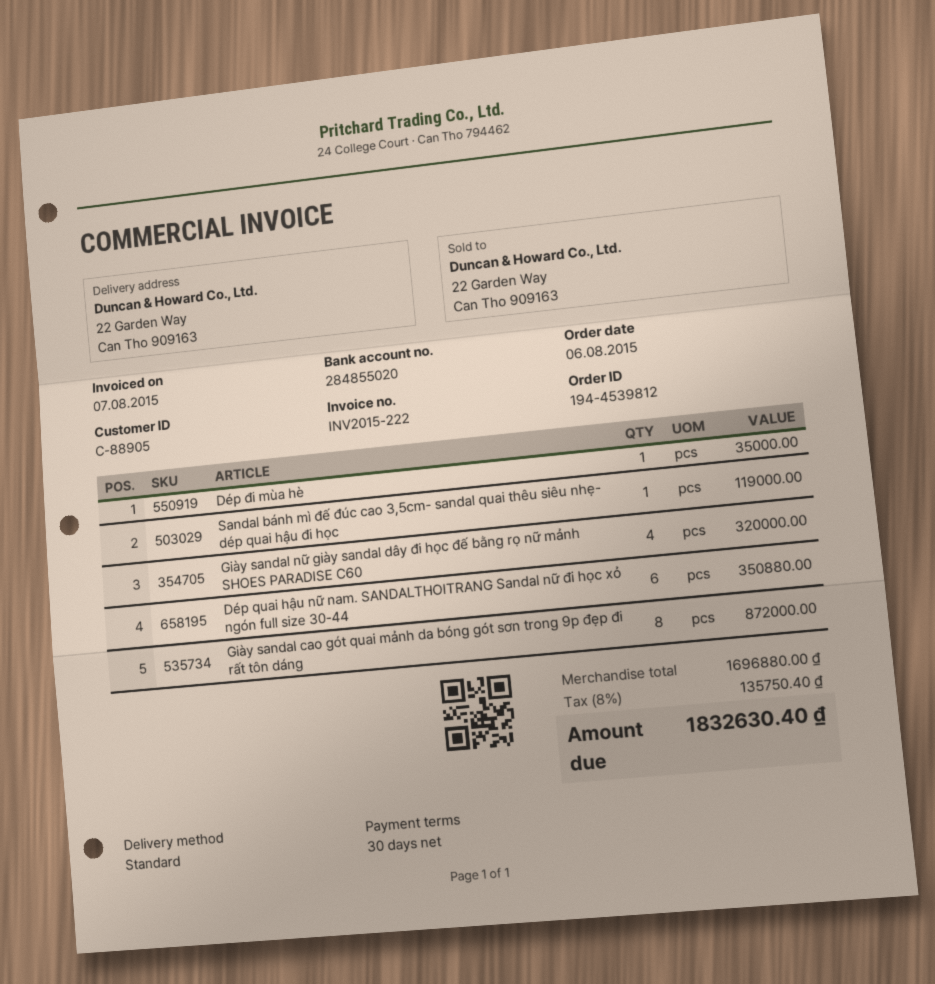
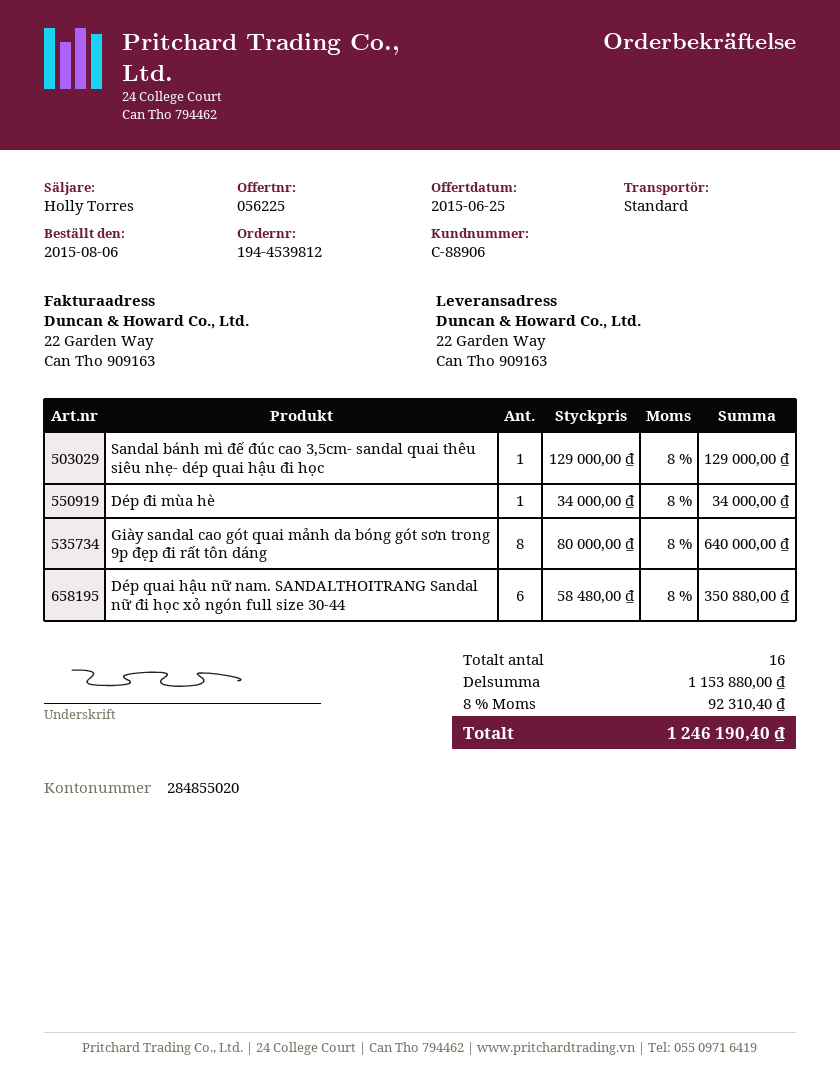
customer number: C-88905 -> C-88906
Dép đi mùa hè: 1 for 35000.00 -> 1 for 34000.00
Sandal bánh mì đế đúc cao 3,5cm- sandal quai thêu siêu nhẹ- dép quai hậu đi học: 1 for 119000.00 -> 1 for 129000.00
Giày sandal nữ giày sandal dây đi học đế bằng rọ nữ mảnh SHOES PARADISE C60: 4 for 320000.00 -> none
Giày sandal cao gót quai mảnh da bóng gót sơn trong 9p đẹp đi rất tôn dáng: 8 for 872000.00 -> 8 for 640000.00
subtotal: 1696880.00 -> 1153880.00
tax: 8% = 135750.40 -> 8% = 92310.40
total: 1832630.40 -> 1246190.40

